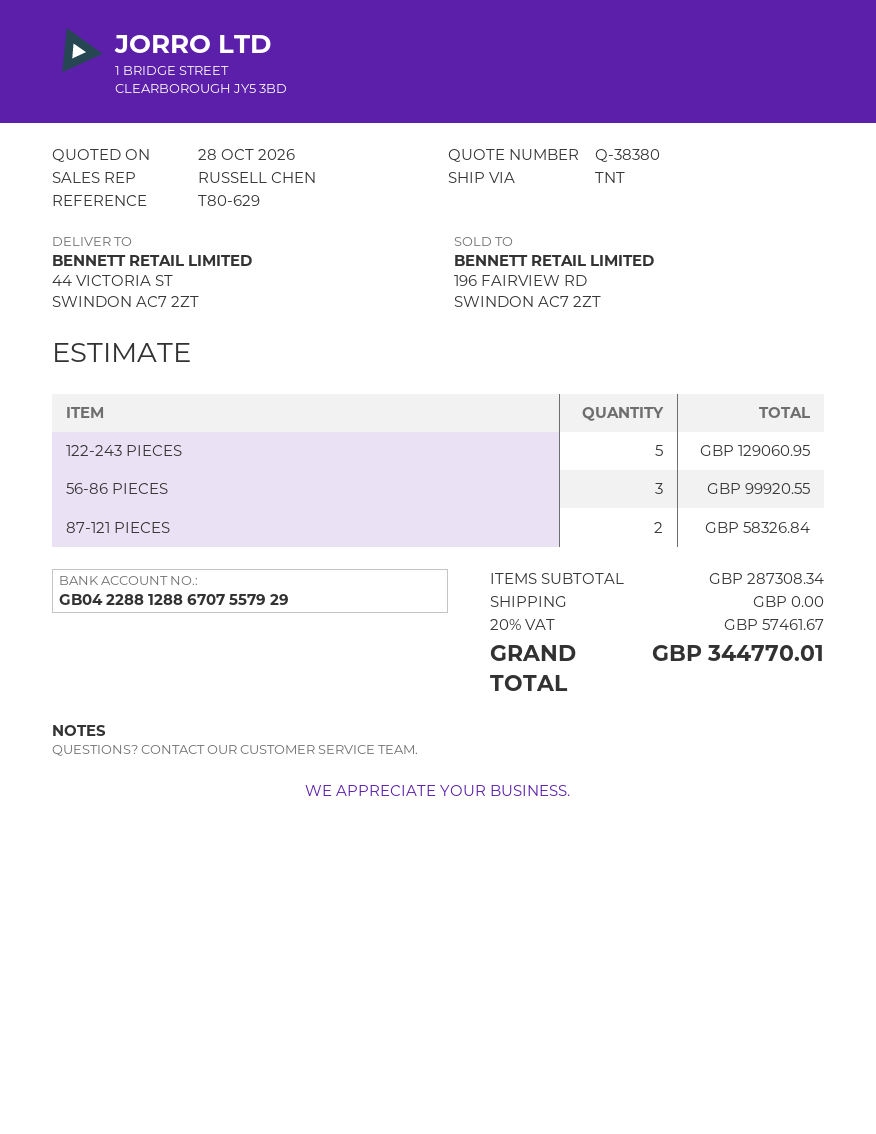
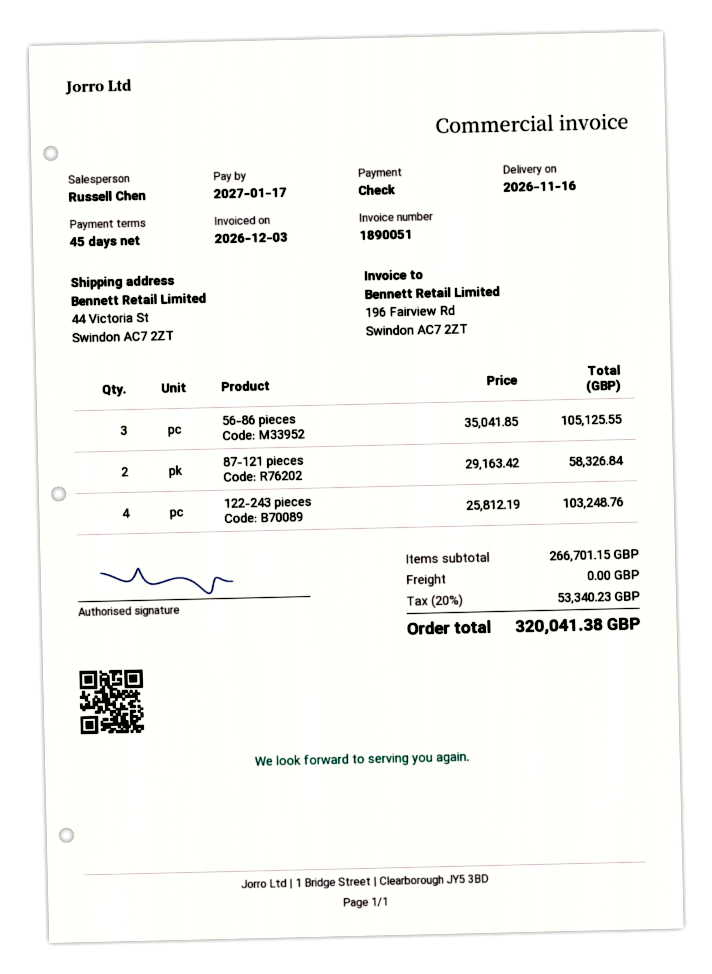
122-243 PIECES: 5 for 129060.95 -> 4 for 103248.76
56-86 PIECES: 3 for 99920.55 -> 3 for 105125.55
subtotal: 287308.34 -> 266701.15
tax: 20% = 57461.67 -> 20% = 53340.23
total: 344770.01 -> 320041.38

